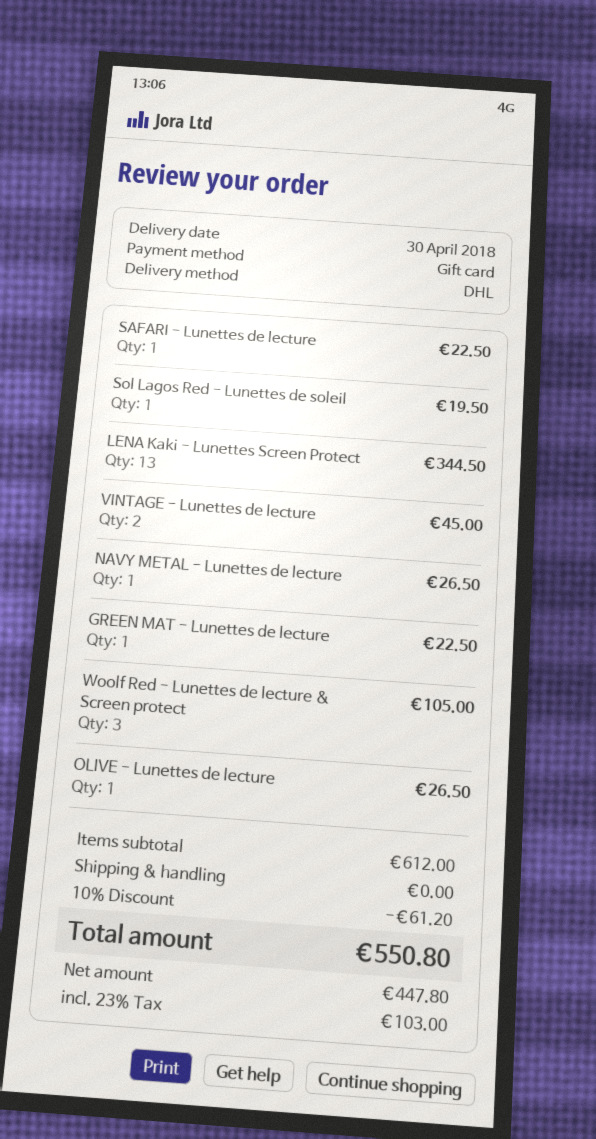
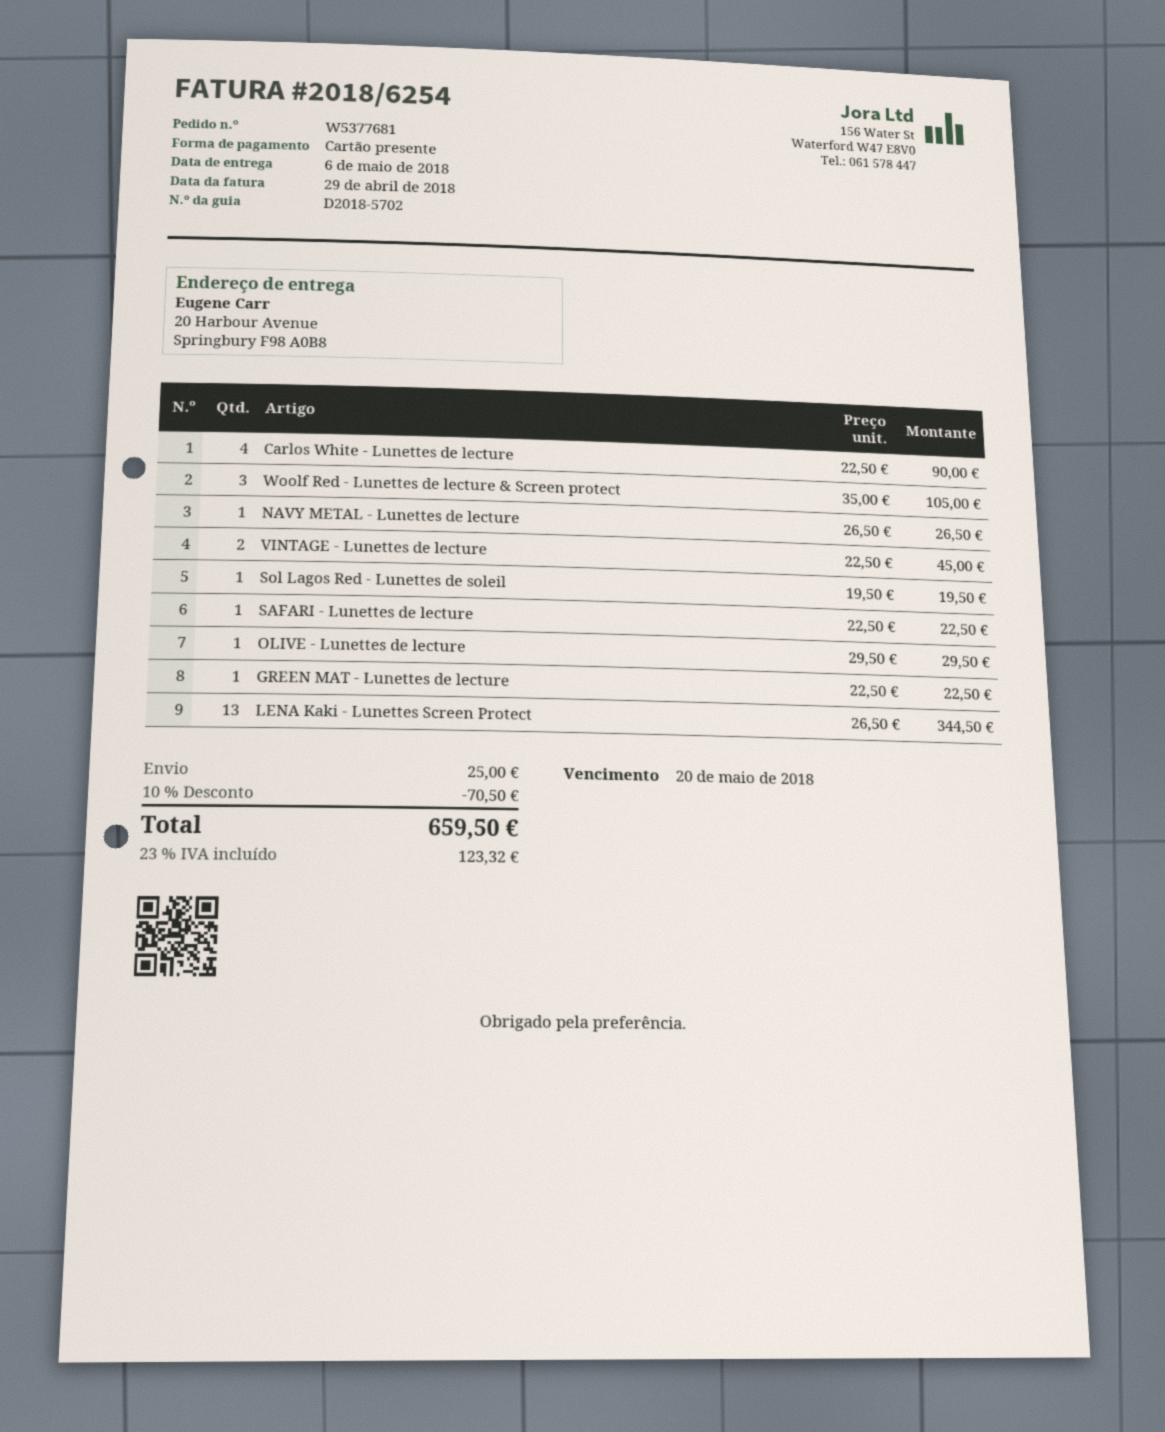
delivery date: 2018-04-30 -> 2018-05-06
OLIVE - Lunettes de lecture: 1 for 26.50 -> 1 for 29.50
Carlos White - Lunettes de lecture: none -> 4 for 90.00
discount: 10% = 61.20 -> 10% = 70.50
shipping: 0.00 -> 25.00
tax: 23% = 103.00 -> 23% = 123.32
total: 550.80 -> 659.50

